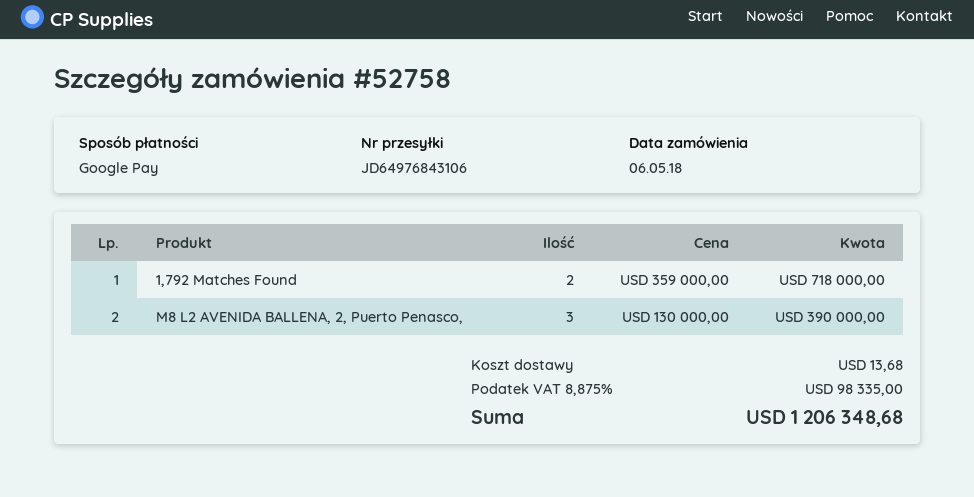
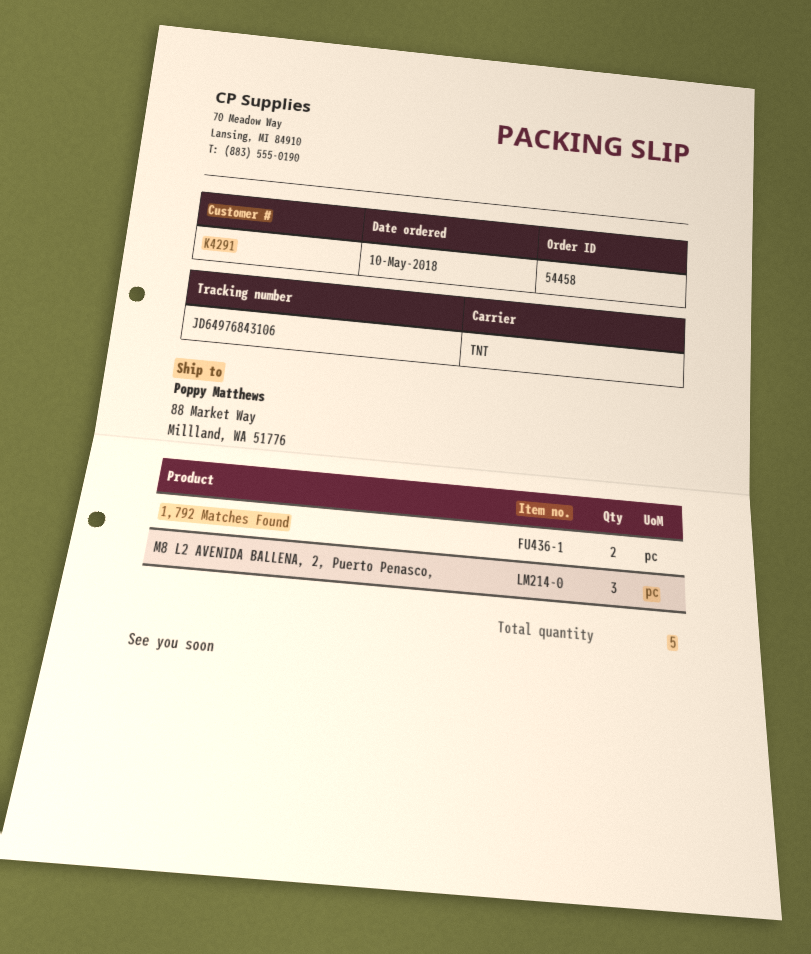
order number: 52758 -> 54458
order date: 2018-05-06 -> 2018-05-10

